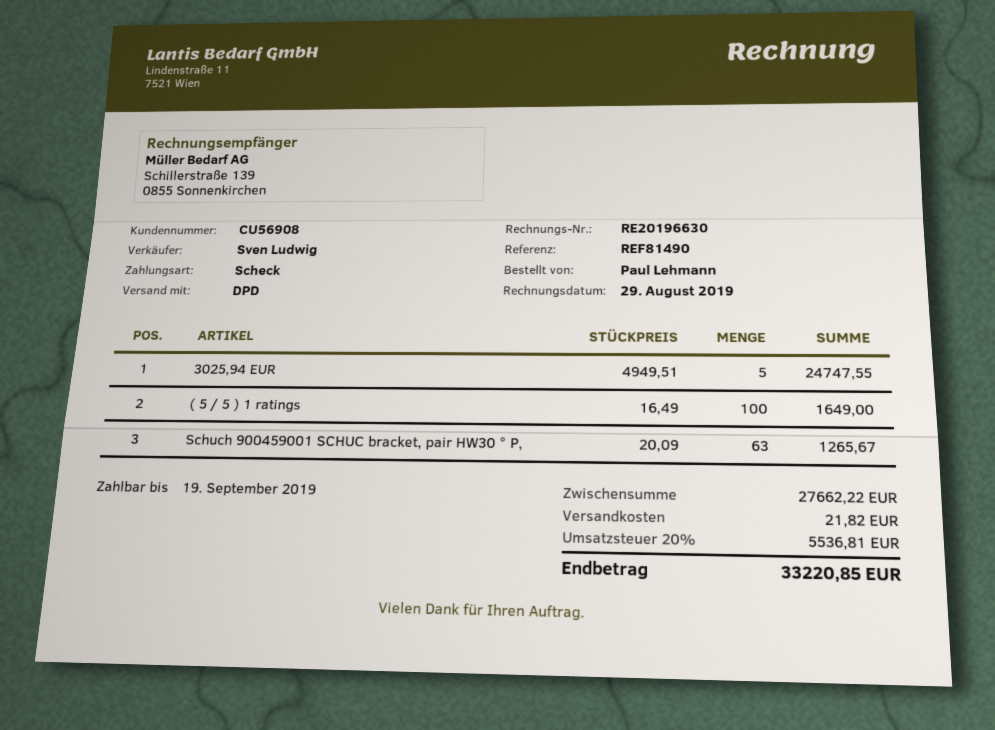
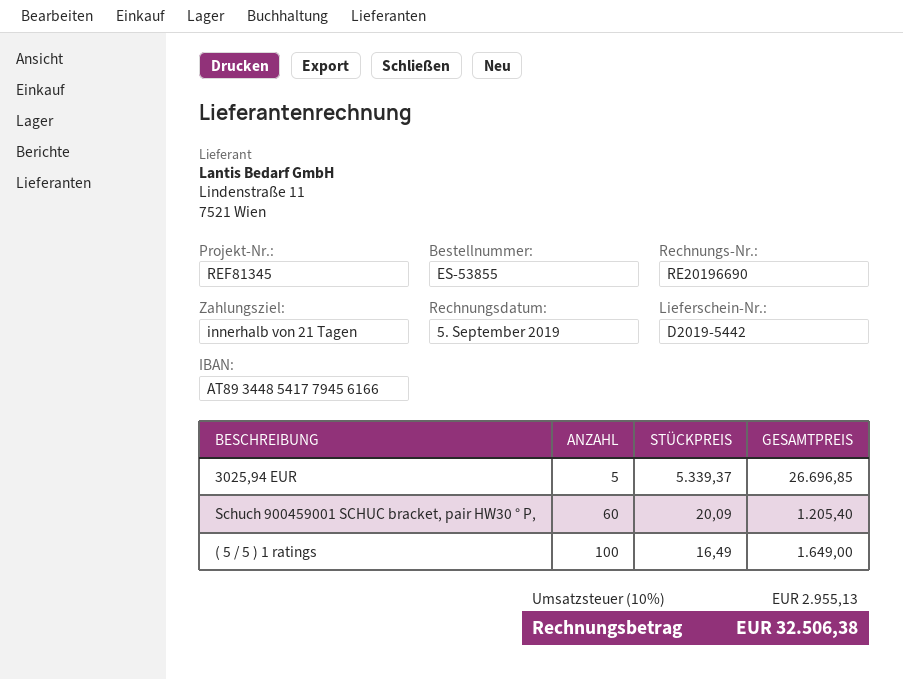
invoice number: RE20196630 -> RE20196690
invoice date: 2019-08-29 -> 2019-09-05
reference: REF81490 -> REF81345
3025,94 EUR: 5 x 4949.51 = 24747.55 -> 5 x 5339.37 = 26696.85
Schuch 900459001 SCHUC bracket, pair HW30 ° P,: 63 x 20.09 = 1265.67 -> 60 x 20.09 = 1205.40
shipping: 21.82 -> none
tax: 20% = 5536.81 -> 10% = 2955.13
total: 33220.85 -> 32506.38

